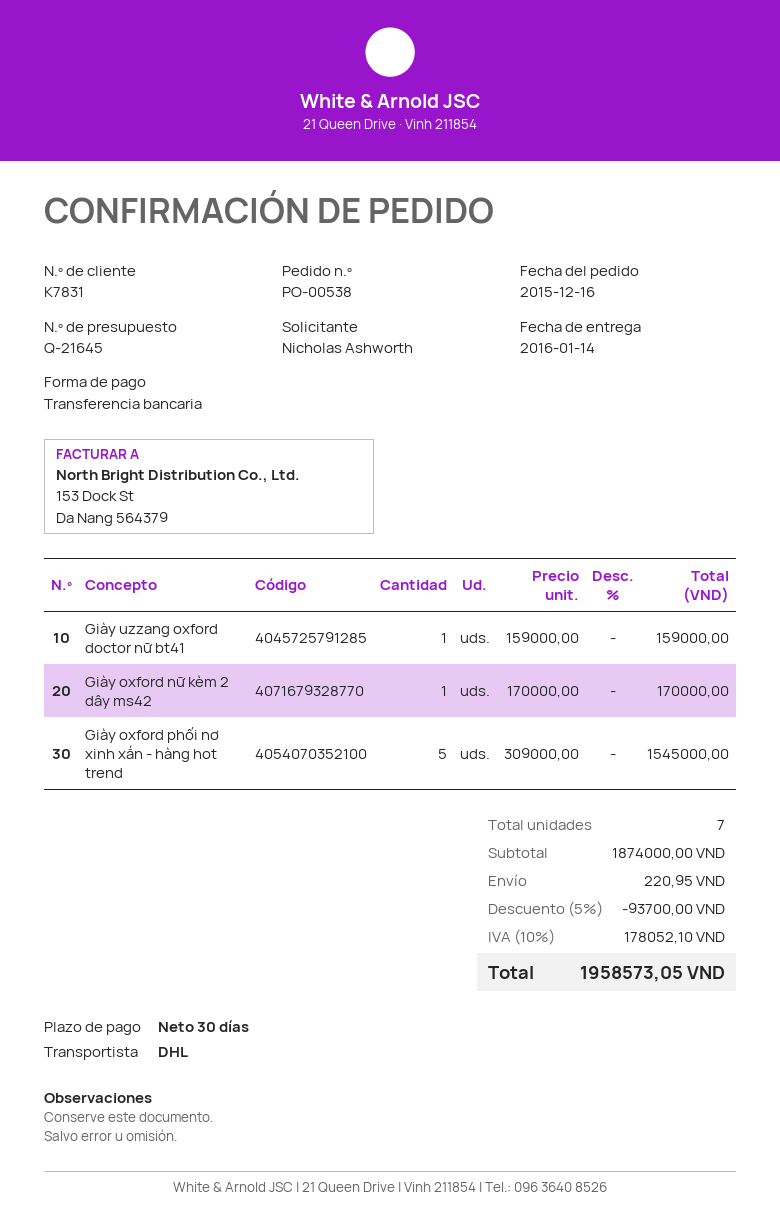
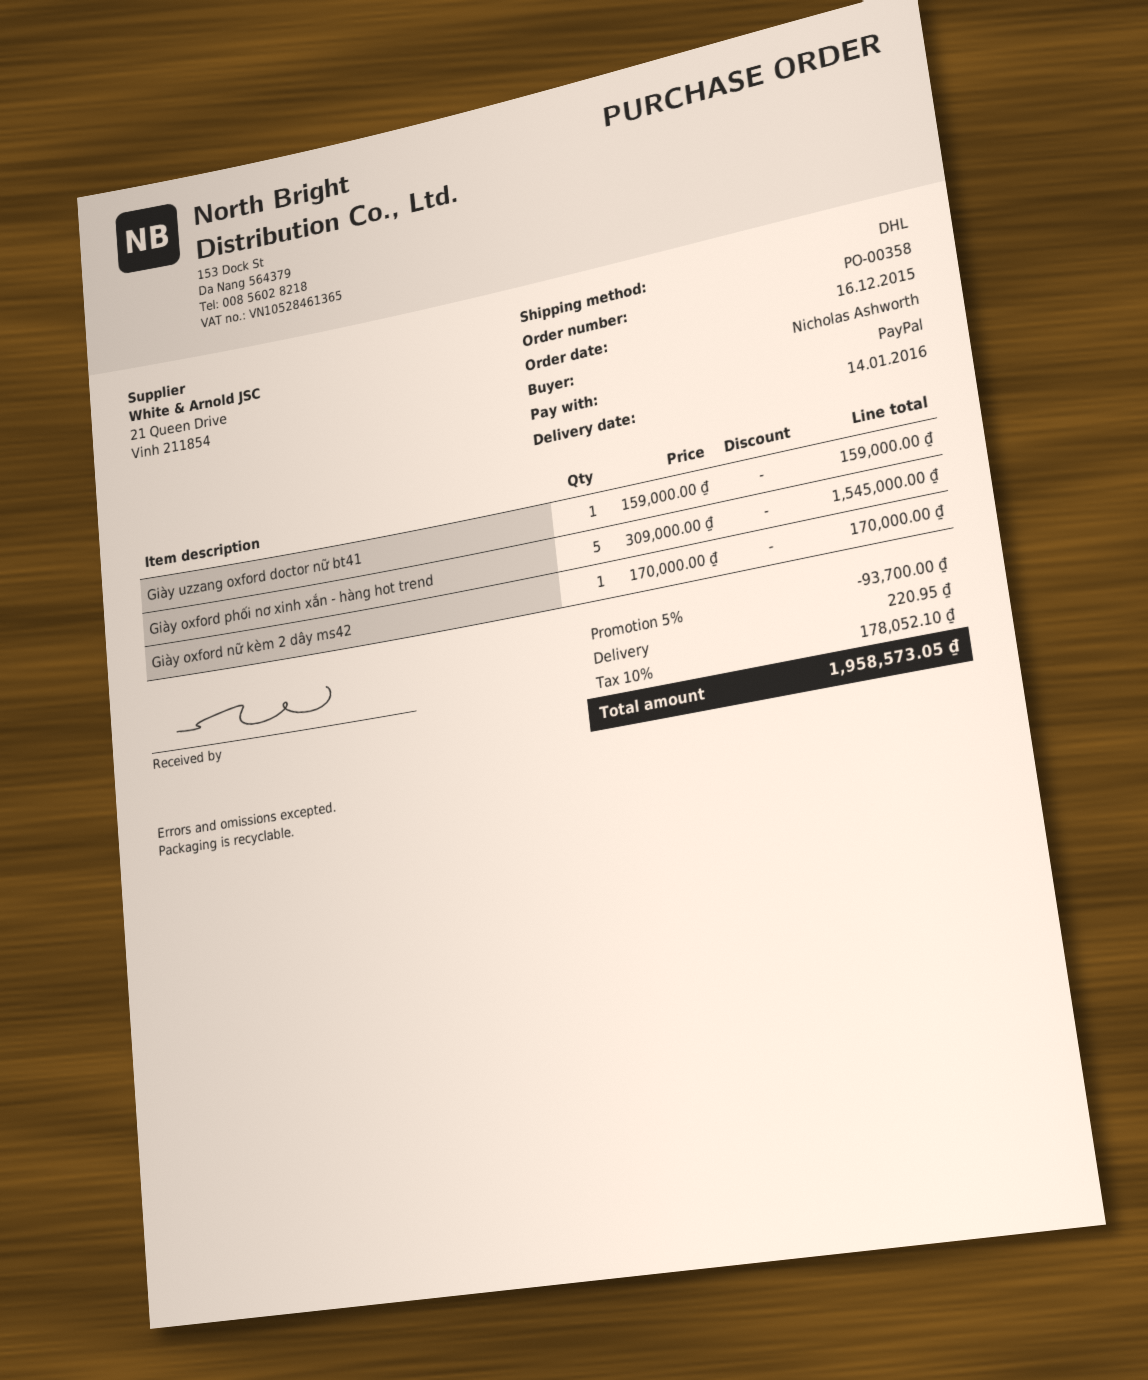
order number: PO-00538 -> PO-00358
payment method: bank transfer -> PayPal

